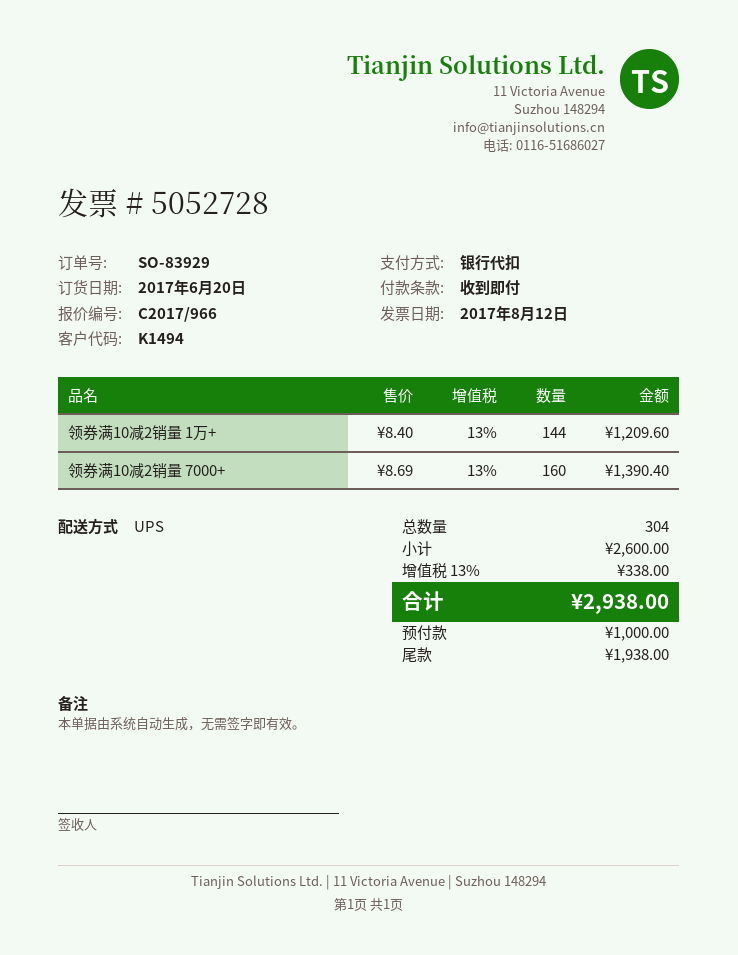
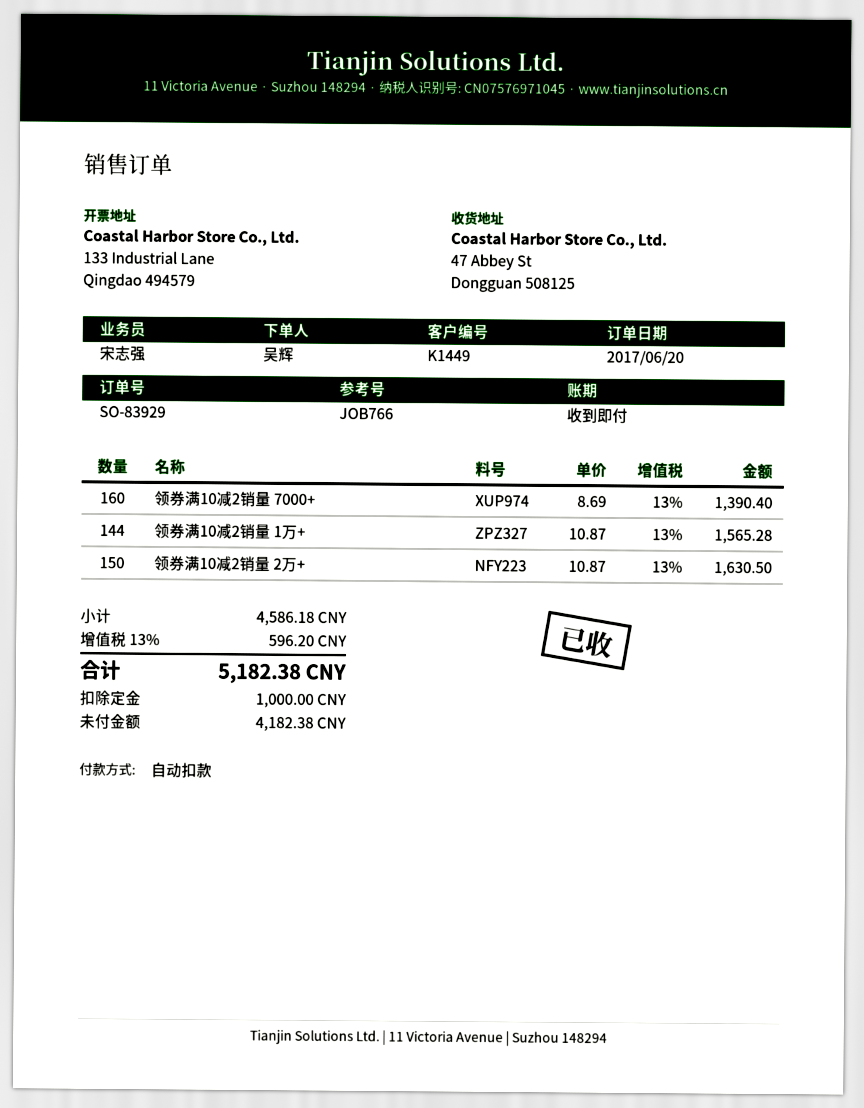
customer number: K1494 -> K1449
领券满10减2销量 1万+: 144 x 8.40 = 1209.60 -> 144 x 10.87 = 1565.28
领券满10减2销量 2万+: none -> 150 x 10.87 = 1630.50
subtotal: 2600.00 -> 4586.18
tax: 13% = 338.00 -> 13% = 596.20
total: 2938.00 -> 5182.38
balance: 1938.00 -> 4182.38

